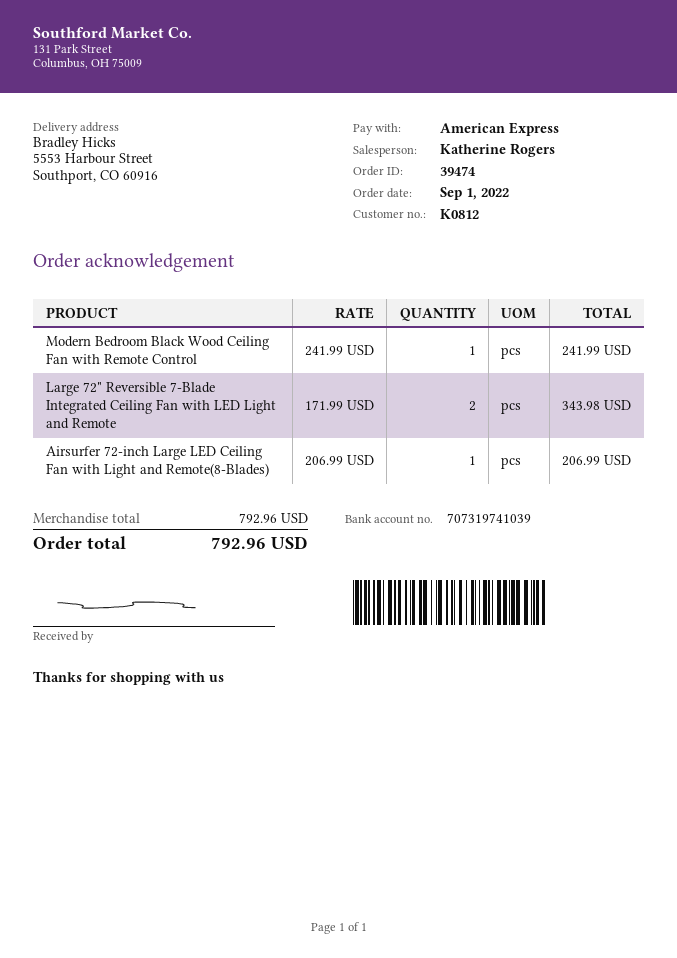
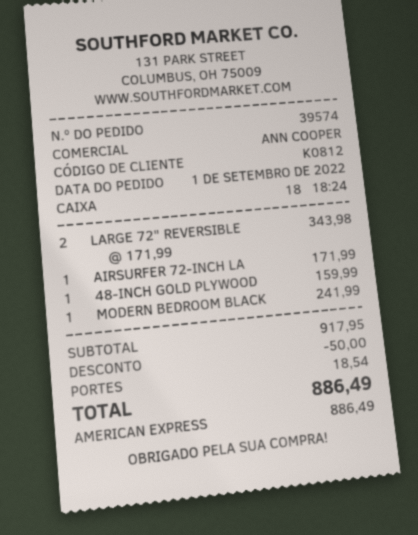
order number: 39474 -> 39574
sales rep: Katherine Rogers -> ANN COOPER
Airsurfer 72-inch Large LED Ceiling Fan with Light and Remote(8-Blades): 1 x 206.99 = 206.99 -> 1 x 171.99 = 171.99
48-INCH GOLD PLYWOOD: none -> 1 x 159.99 = 159.99
subtotal: 792.96 -> 917.95
discount: none -> 50.00
shipping: none -> 18.54
total: 792.96 -> 886.49

